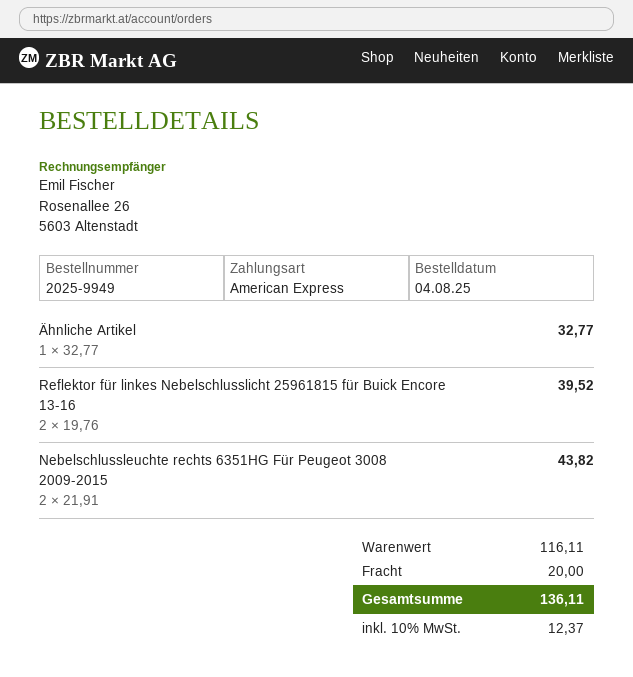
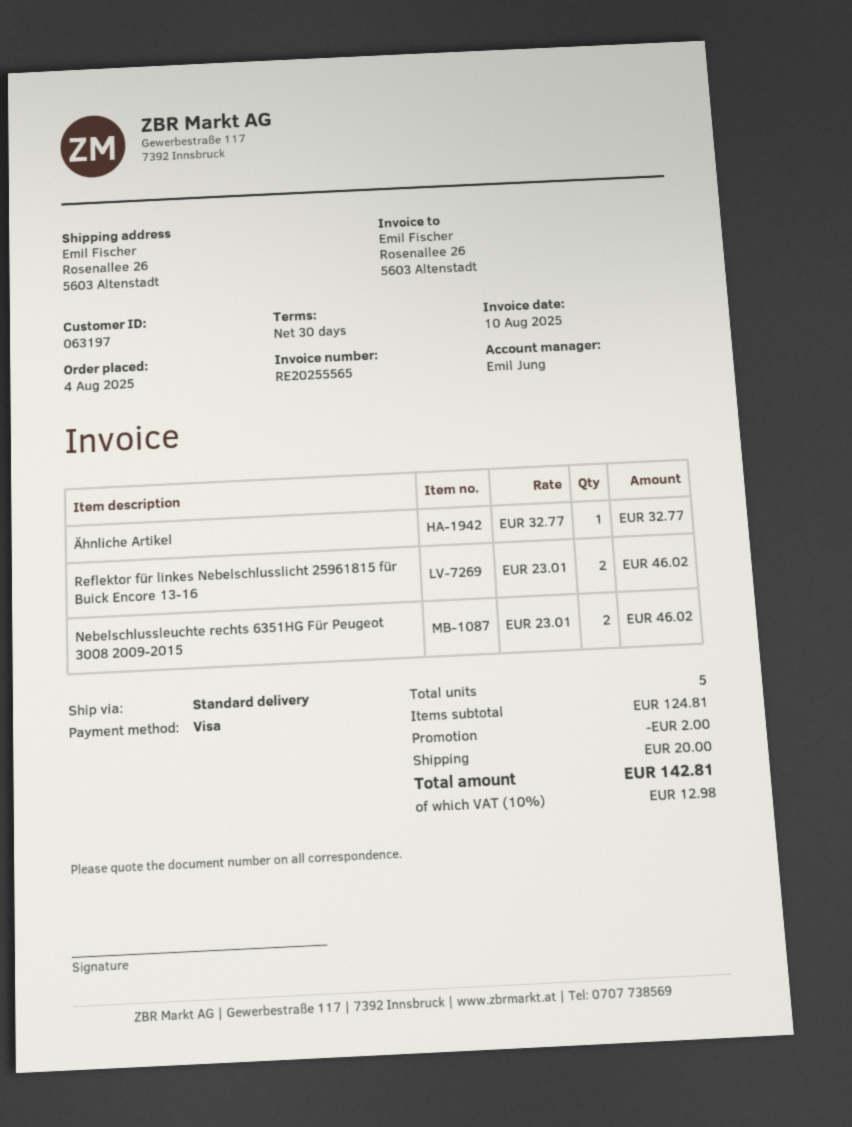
payment method: American Express -> Visa
Reflektor für linkes Nebelschlusslicht 25961815 für Buick Encore 13-16: 2 x 19.76 = 39.52 -> 2 x 23.01 = 46.02
Nebelschlussleuchte rechts 6351HG Für Peugeot 3008 2009-2015: 2 x 21.91 = 43.82 -> 2 x 23.01 = 46.02
subtotal: 116.11 -> 124.81
discount: none -> 2.00
tax: 10% = 12.37 -> 10% = 12.98
total: 136.11 -> 142.81

